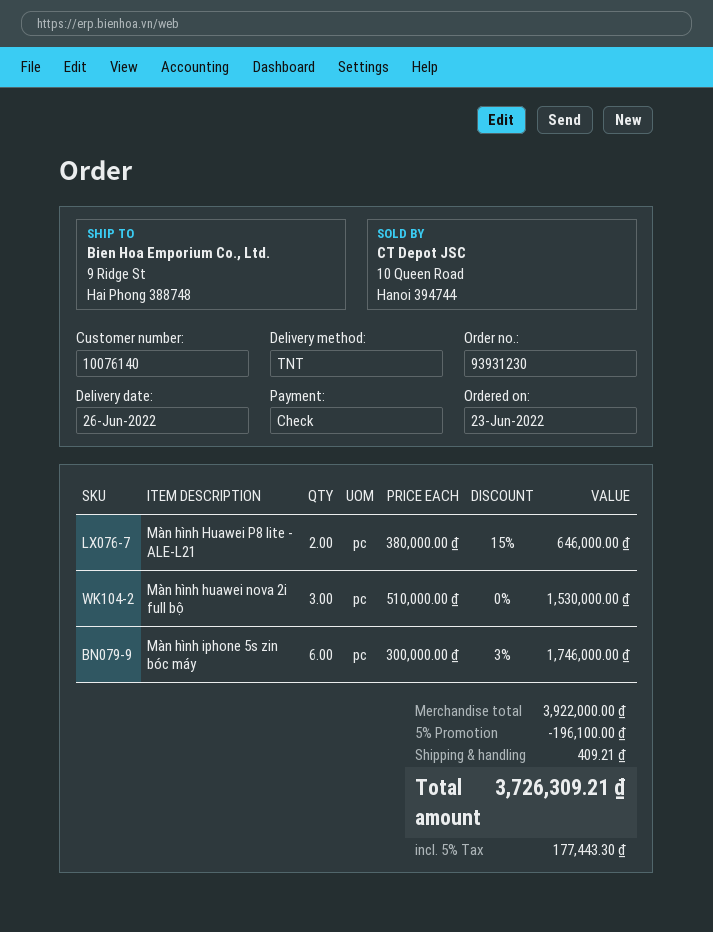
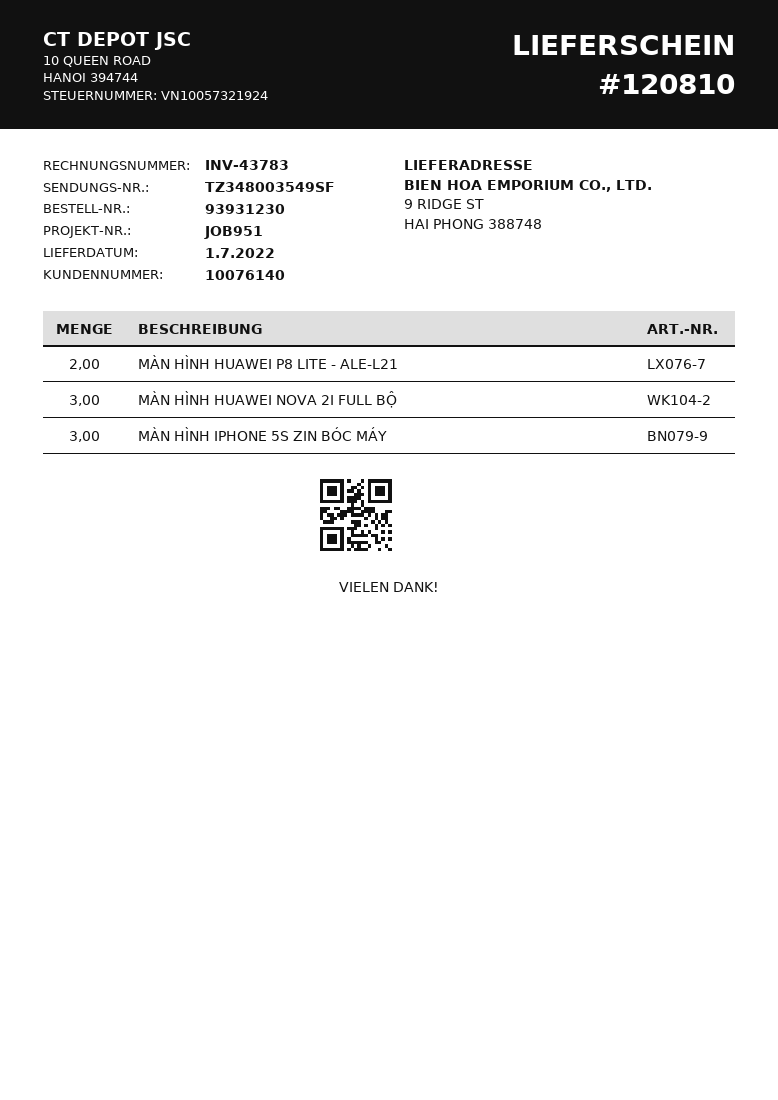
delivery date: 2022-06-26 -> 2022-07-01
Màn hình iphone 5s zin bóc máy: 6 -> 3

